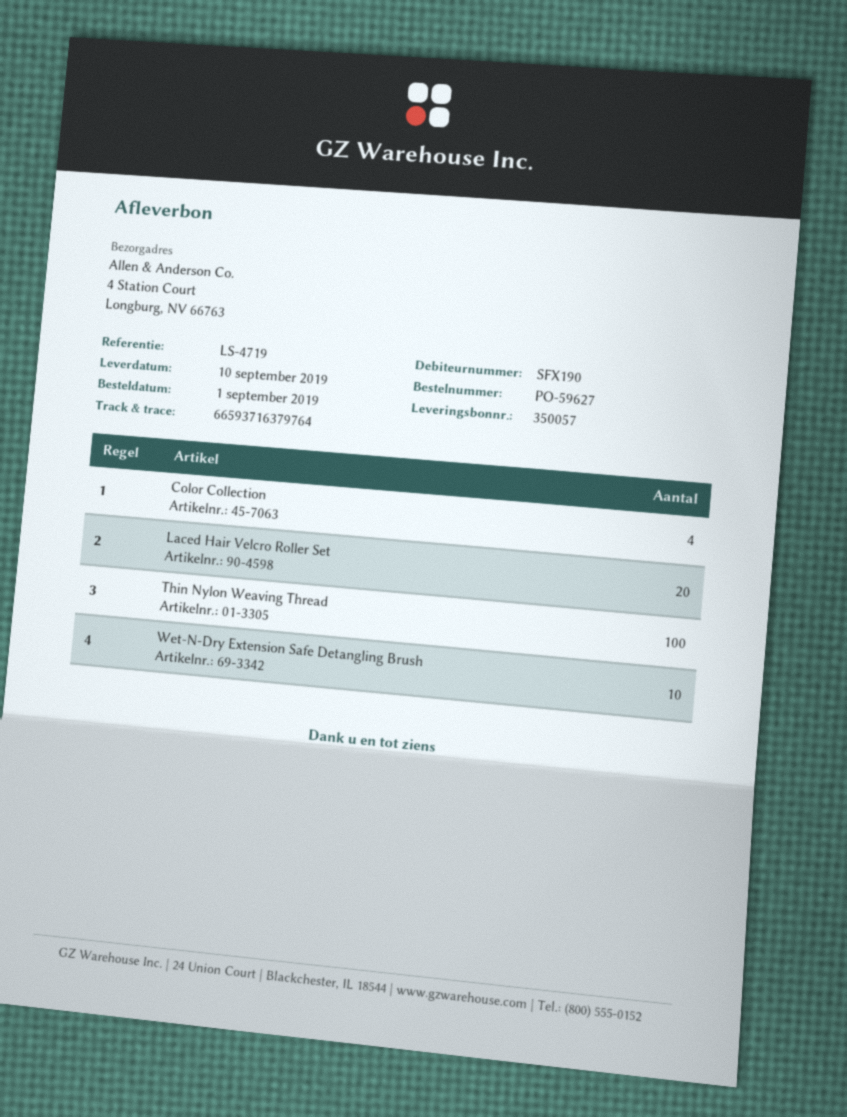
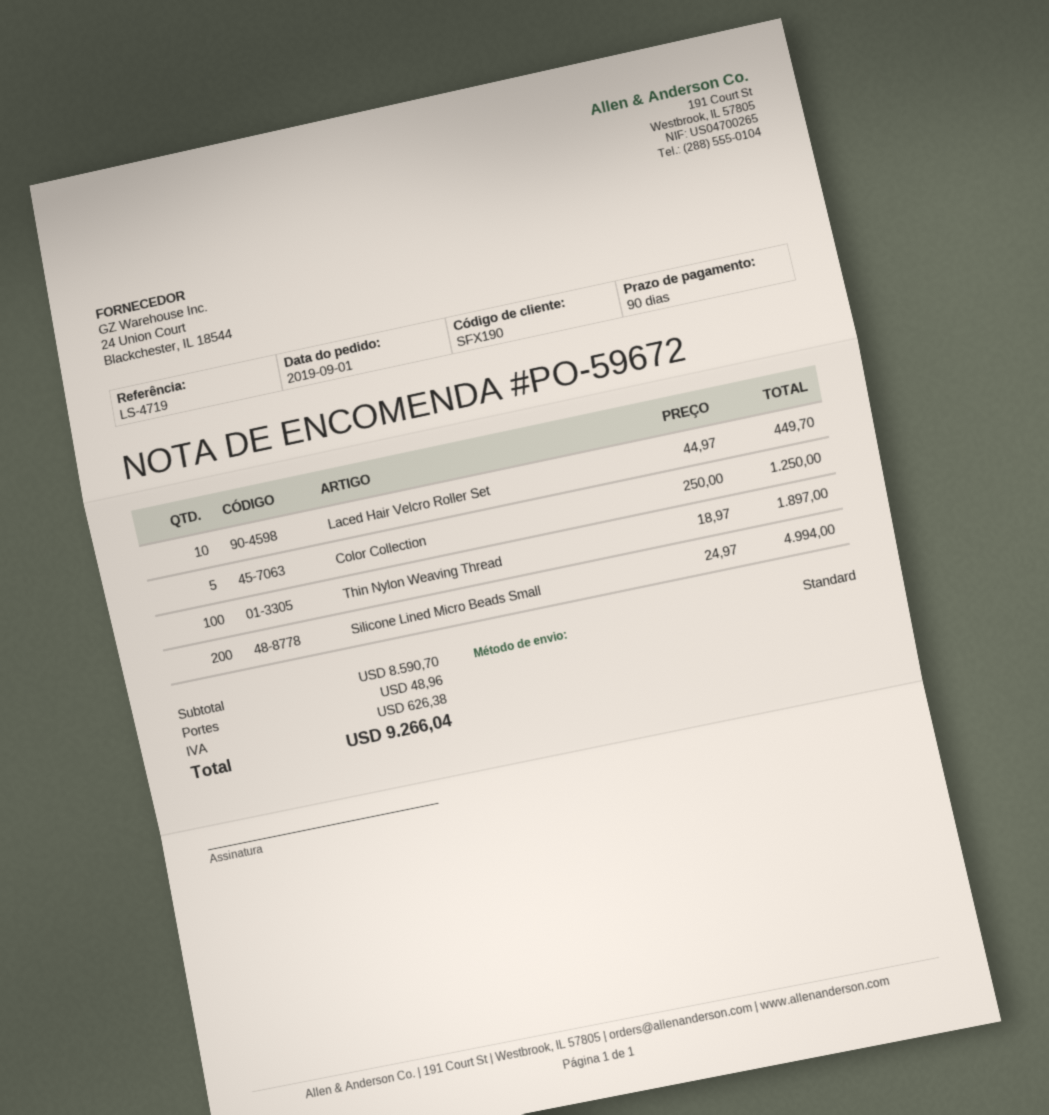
order number: PO-59627 -> PO-59672
Color Collection: 4 -> 5
Laced Hair Velcro Roller Set: 20 -> 10
Wet-N-Dry Extension Safe Detangling Brush: 10 -> none
Silicone Lined Micro Beads Small: none -> 200

